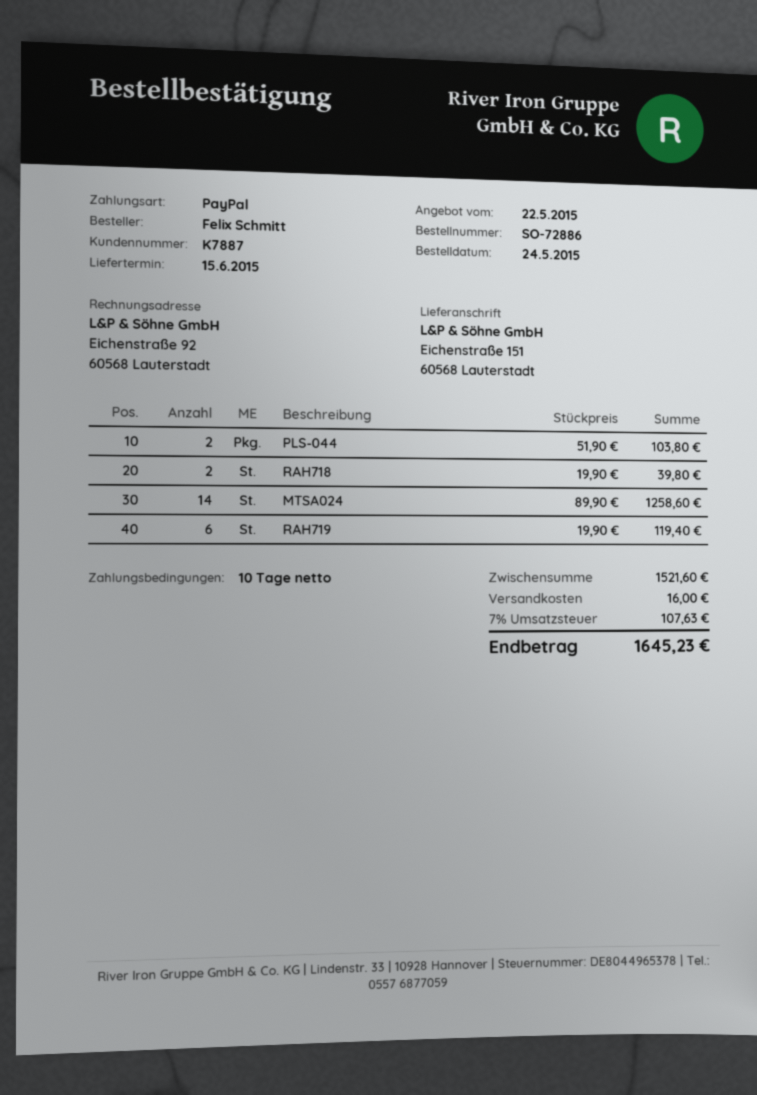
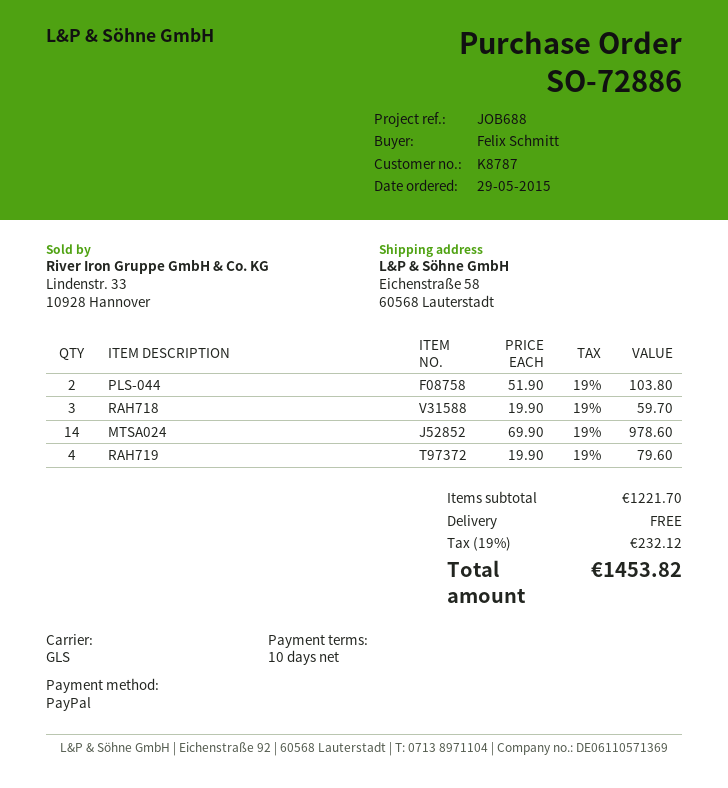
order date: 2015-05-24 -> 2015-05-29
customer number: K7887 -> K8787
ship to: Eichenstraße 151, 60568 Lauterstadt -> Eichenstraße 58, 60568 Lauterstadt
RAH718: 2 x 19.90 = 39.80 -> 3 x 19.90 = 59.70
MTSA024: 14 x 89.90 = 1258.60 -> 14 x 69.90 = 978.60
RAH719: 6 x 19.90 = 119.40 -> 4 x 19.90 = 79.60
subtotal: 1521.60 -> 1221.70
shipping: 16.00 -> 0.00
tax: 7% = 107.63 -> 19% = 232.12
total: 1645.23 -> 1453.82

